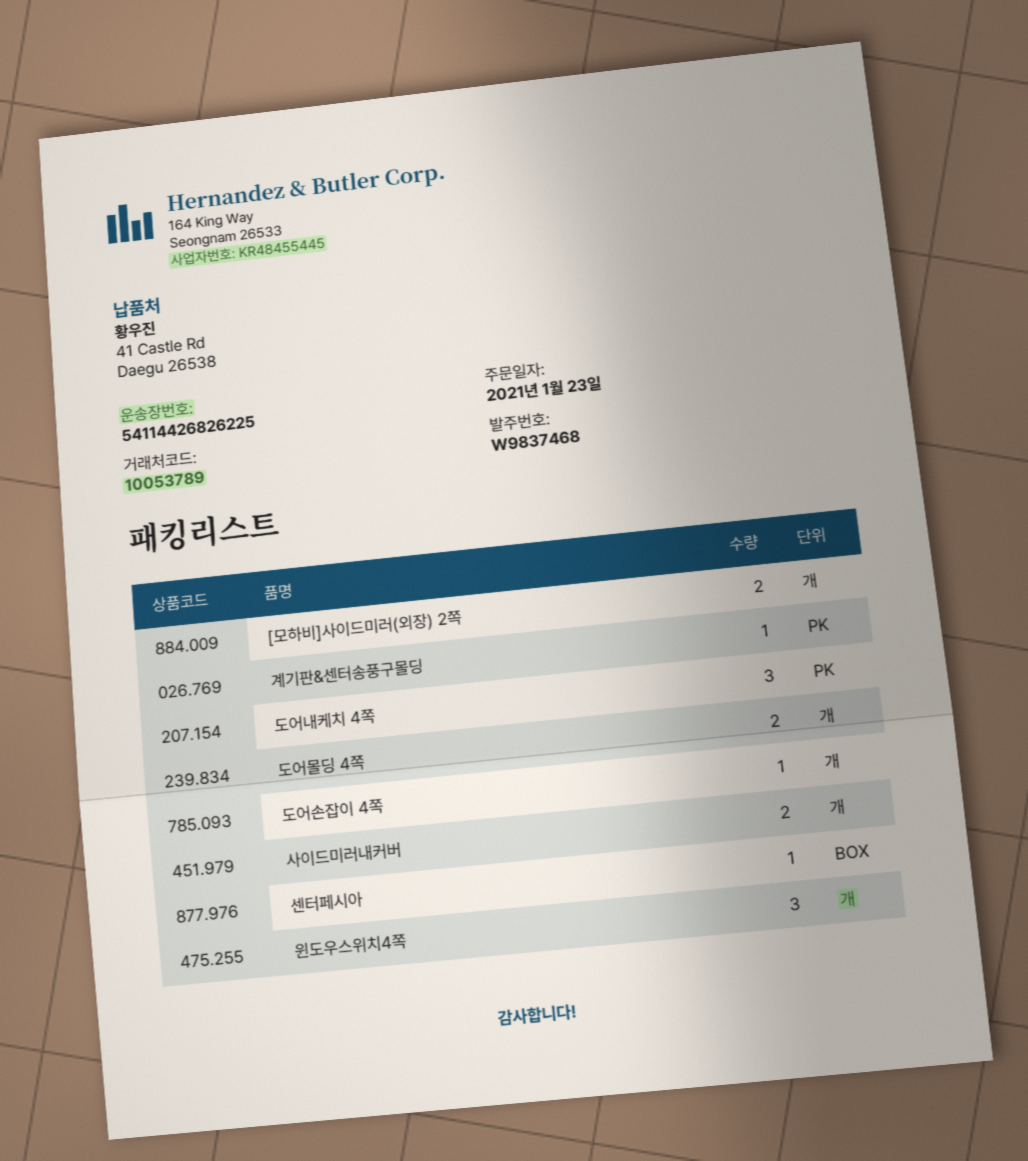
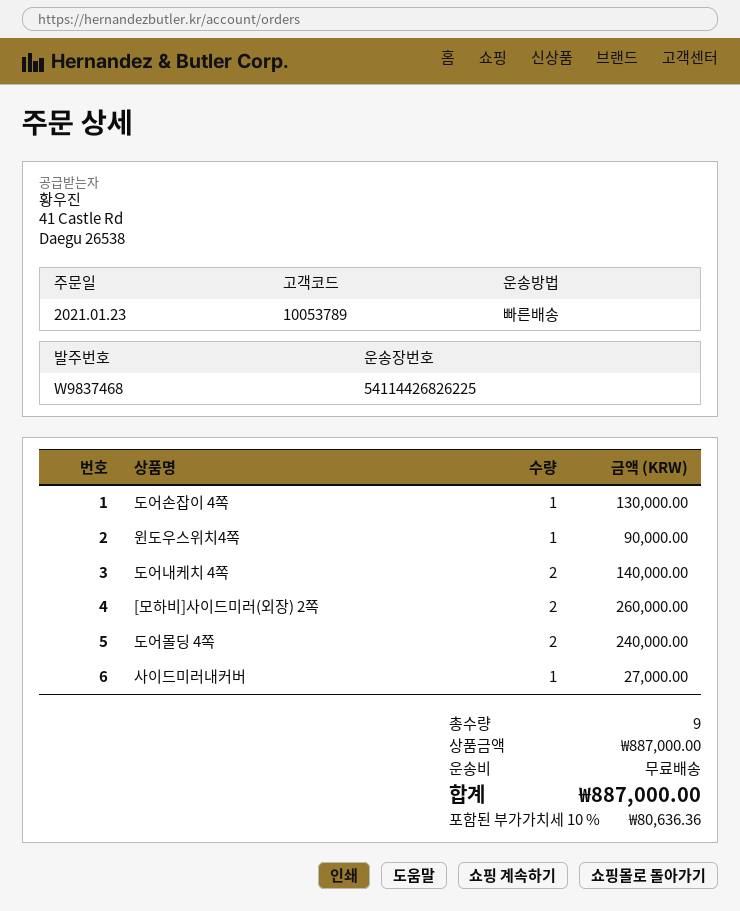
계기판&센터송풍구몰딩: 1 -> none
도어내케치 4쪽: 3 -> 2
사이드미러내커버: 2 -> 1
센터페시아: 1 -> none
윈도우스위치4쪽: 3 -> 1

